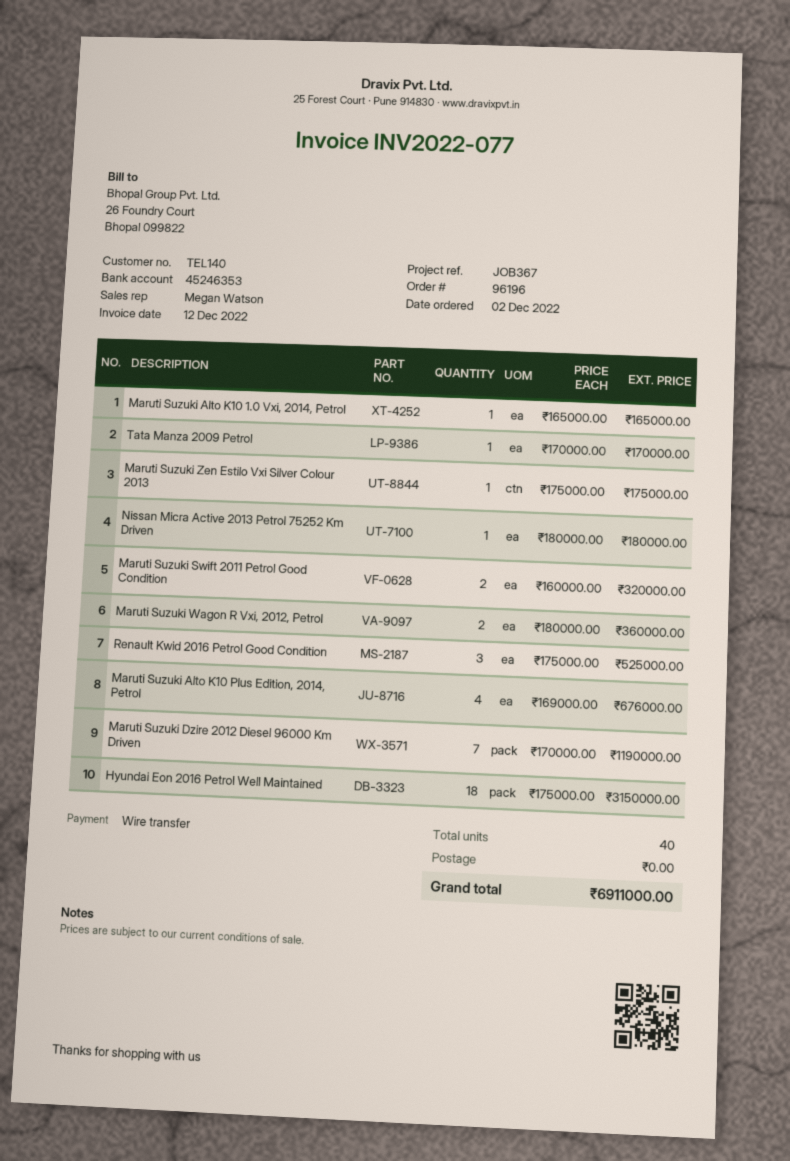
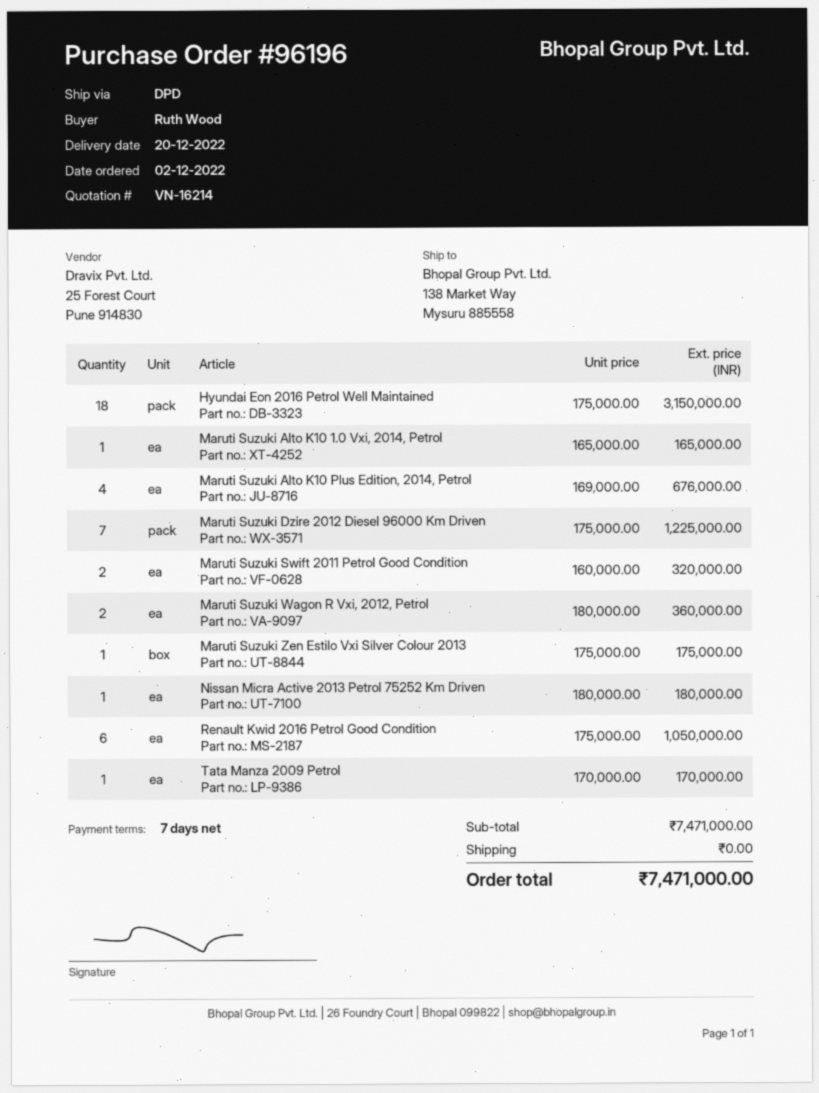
Renault Kwid 2016 Petrol Good Condition: 3 x 175000.00 = 525000.00 -> 6 x 175000.00 = 1050000.00
Maruti Suzuki Dzire 2012 Diesel 96000 Km Driven: 7 x 170000.00 = 1190000.00 -> 7 x 175000.00 = 1225000.00
total: 6911000.00 -> 7471000.00

